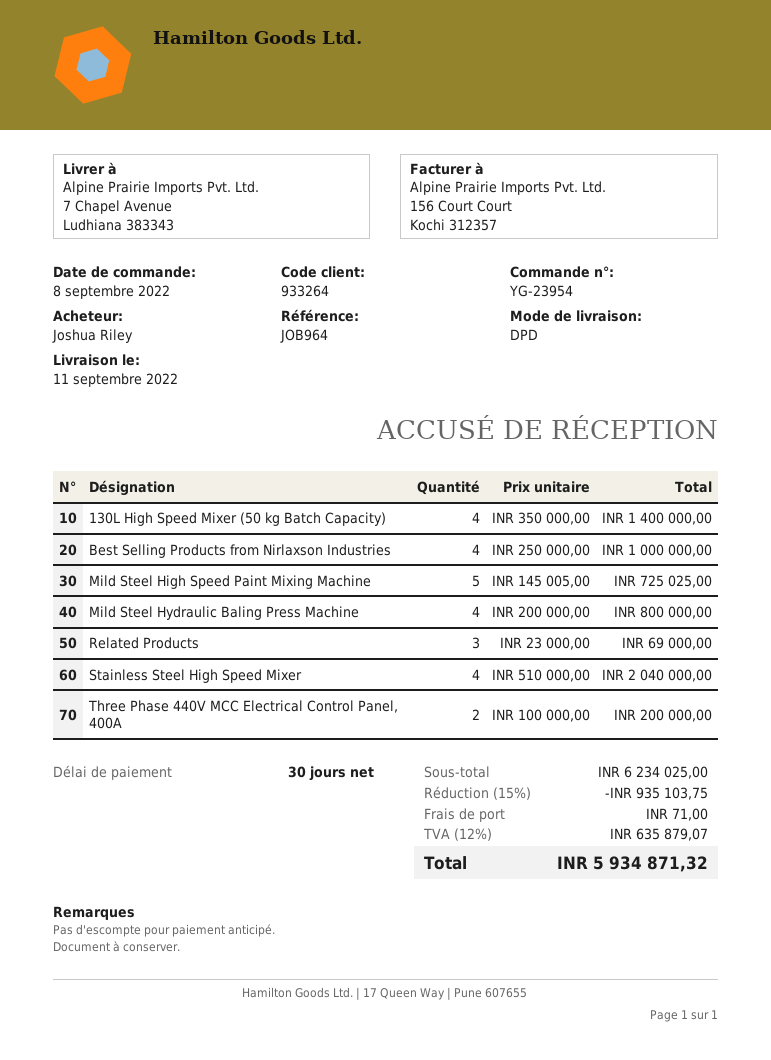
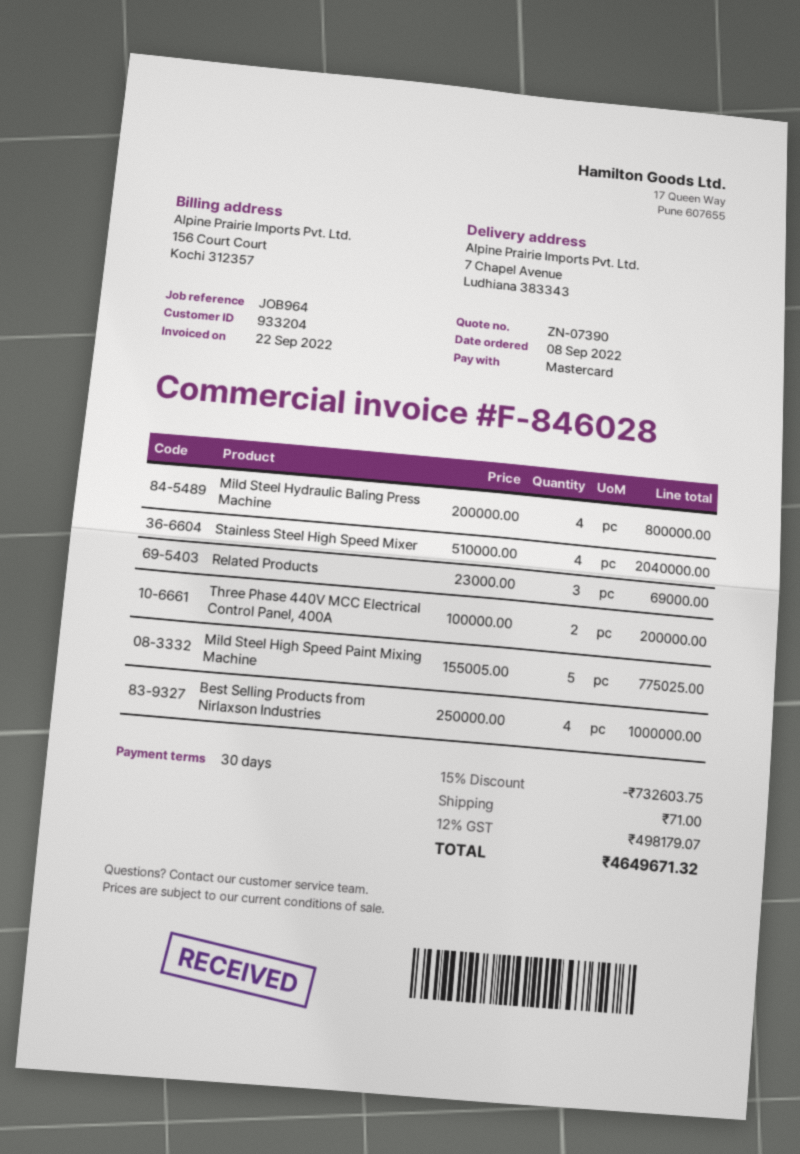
customer number: 933264 -> 933204
130L High Speed Mixer (50 kg Batch Capacity): 4 x 350000.00 = 1400000.00 -> none
Mild Steel High Speed Paint Mixing Machine: 5 x 145005.00 = 725025.00 -> 5 x 155005.00 = 775025.00
discount: 15% = 935103.75 -> 15% = 732603.75
tax: 12% = 635879.07 -> 12% = 498179.07
total: 5934871.32 -> 4649671.32

